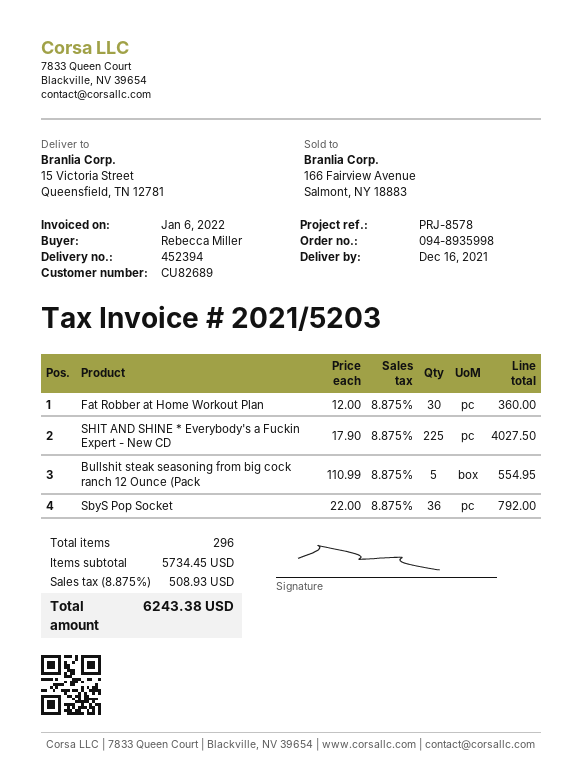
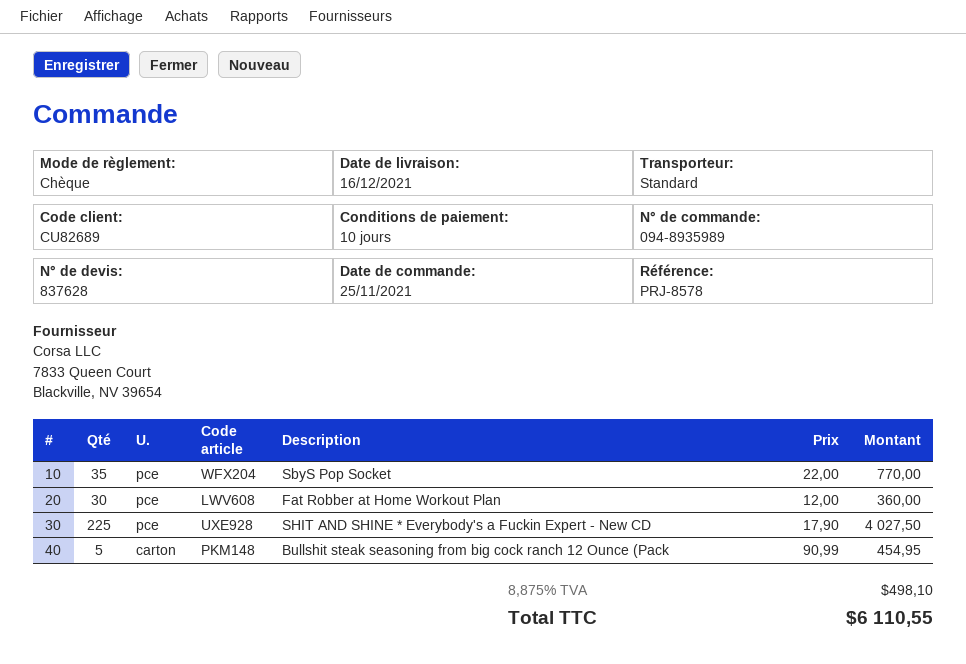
order number: 094-8935998 -> 094-8935989
Bullshit steak seasoning from big cock ranch 12 Ounce (Pack: 5 x 110.99 = 554.95 -> 5 x 90.99 = 454.95
SbyS Pop Socket: 36 x 22.00 = 792.00 -> 35 x 22.00 = 770.00
tax: 8.875% = 508.93 -> 8.875% = 498.10
total: 6243.38 -> 6110.55

